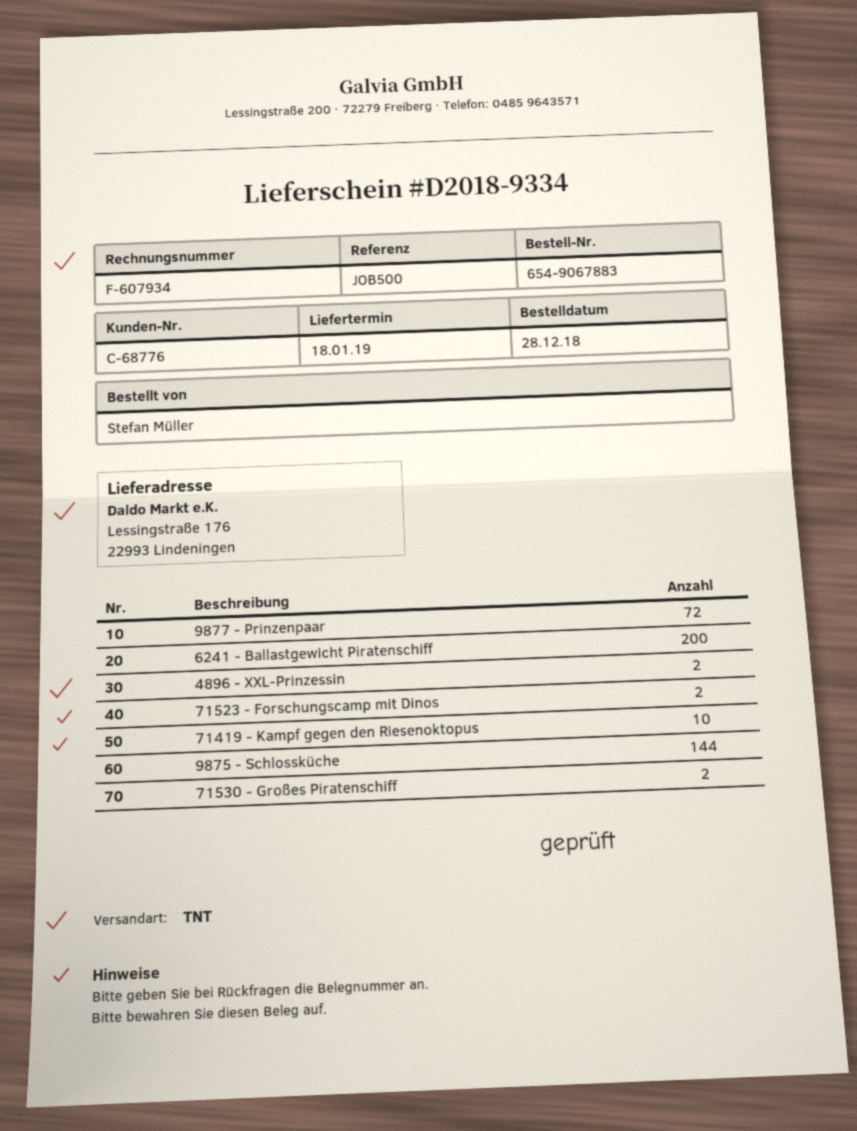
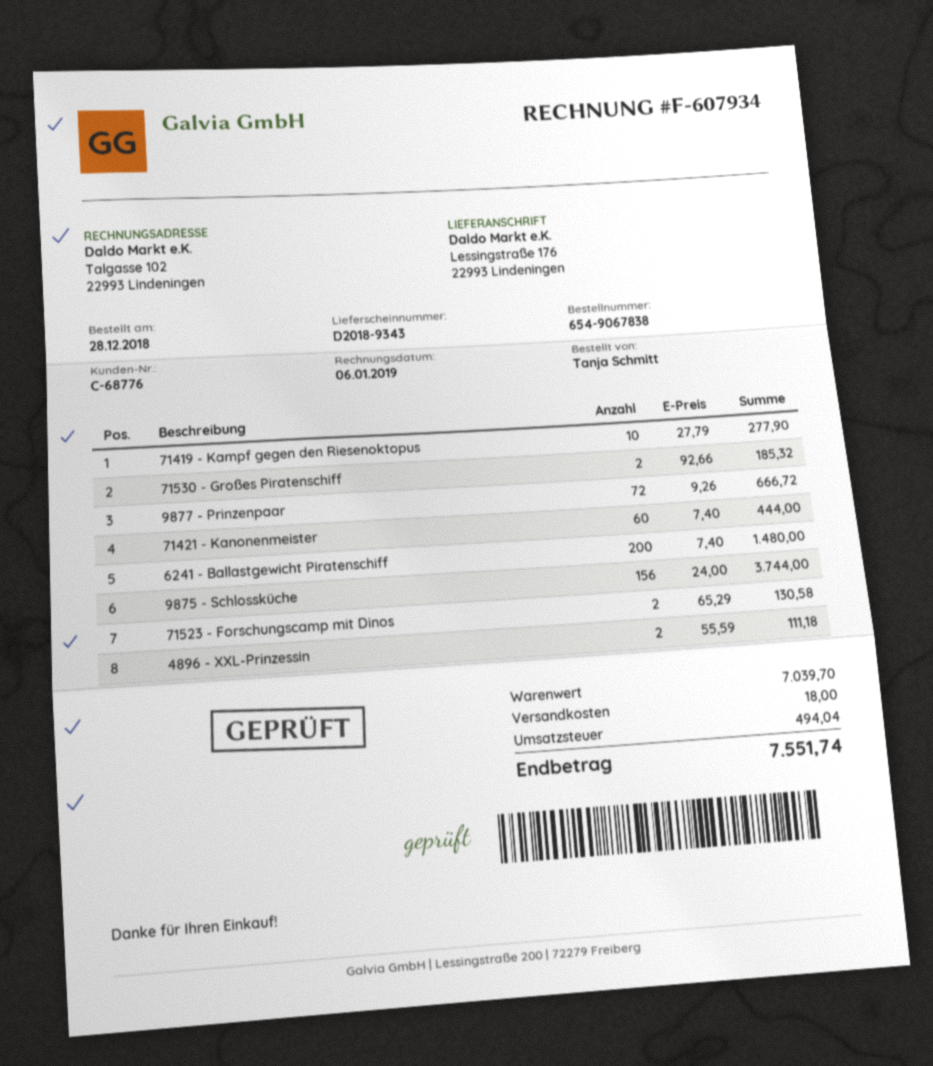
order number: 654-9067883 -> 654-9067838
delivery note number: D2018-9334 -> D2018-9343
ordered by: Stefan Müller -> Tanja Schmitt
9875 - Schlossküche: 144 -> 156
71421 - Kanonenmeister: none -> 60

